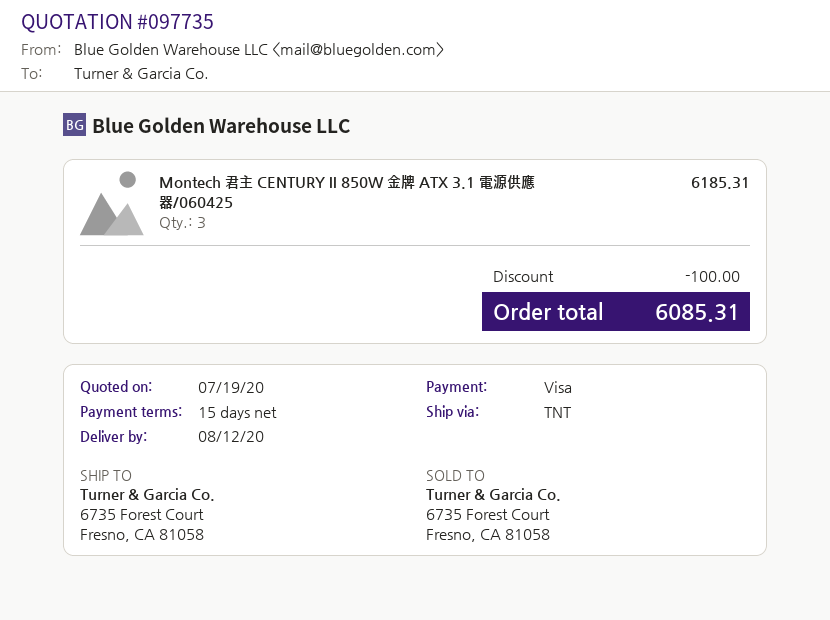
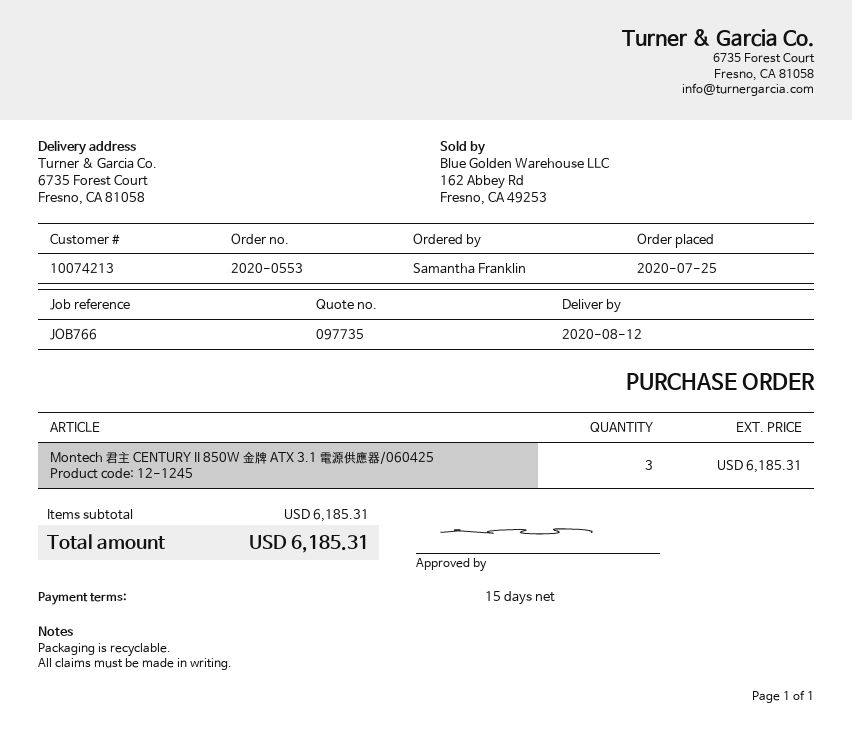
discount: 100.00 -> none
total: 6085.31 -> 6185.31

